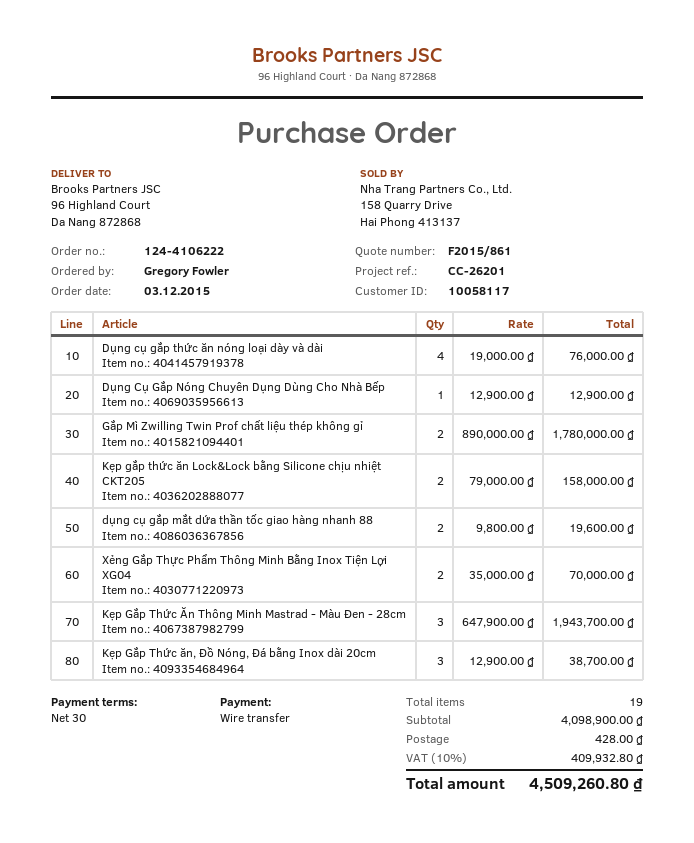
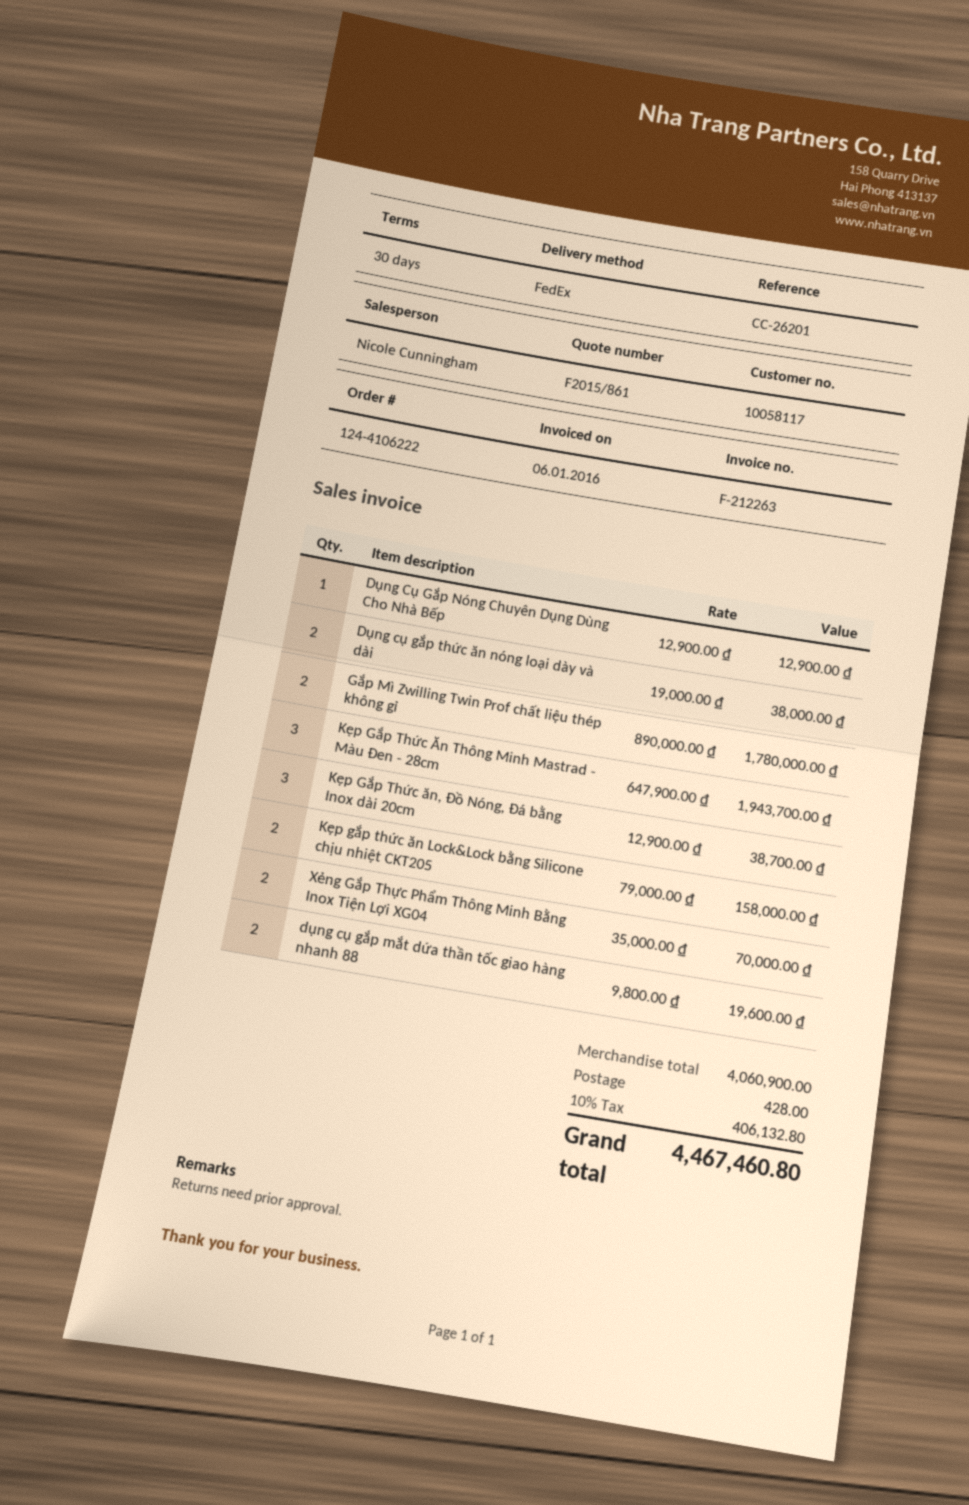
Dụng cụ gắp thức ăn nóng loại dày và dài: 4 x 19000.00 = 76000.00 -> 2 x 19000.00 = 38000.00
subtotal: 4098900.00 -> 4060900.00
tax: 10% = 409932.80 -> 10% = 406132.80
total: 4509260.80 -> 4467460.80

